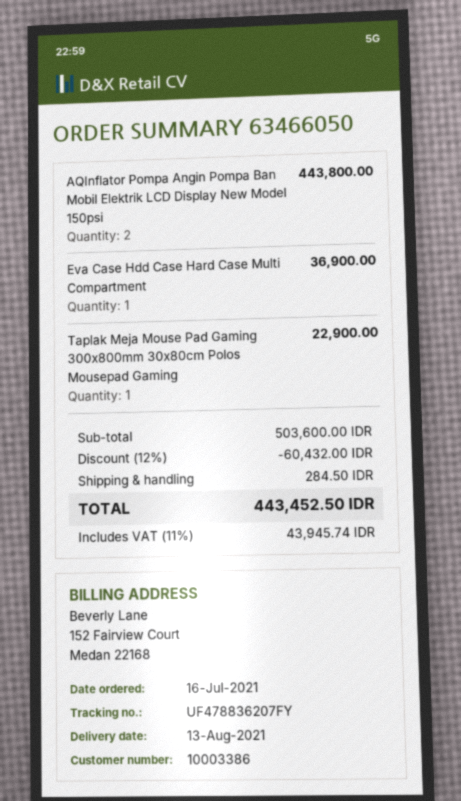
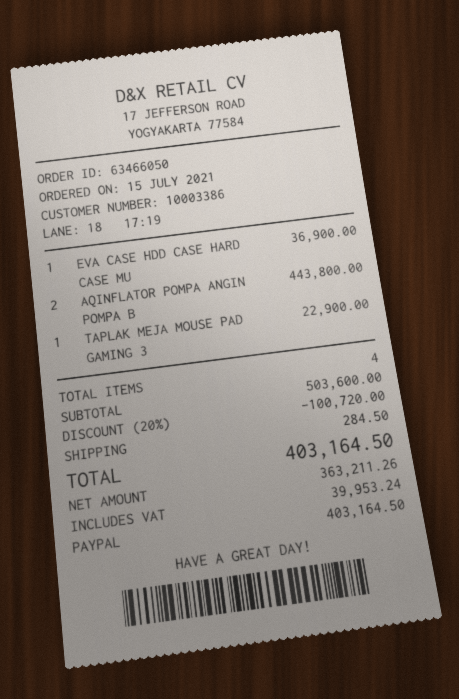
order date: 2021-07-16 -> 2021-07-15
discount: 12% = 60432.00 -> 20% = 100720.00
tax: 43945.74 -> 39953.24
total: 443452.50 -> 403164.50

